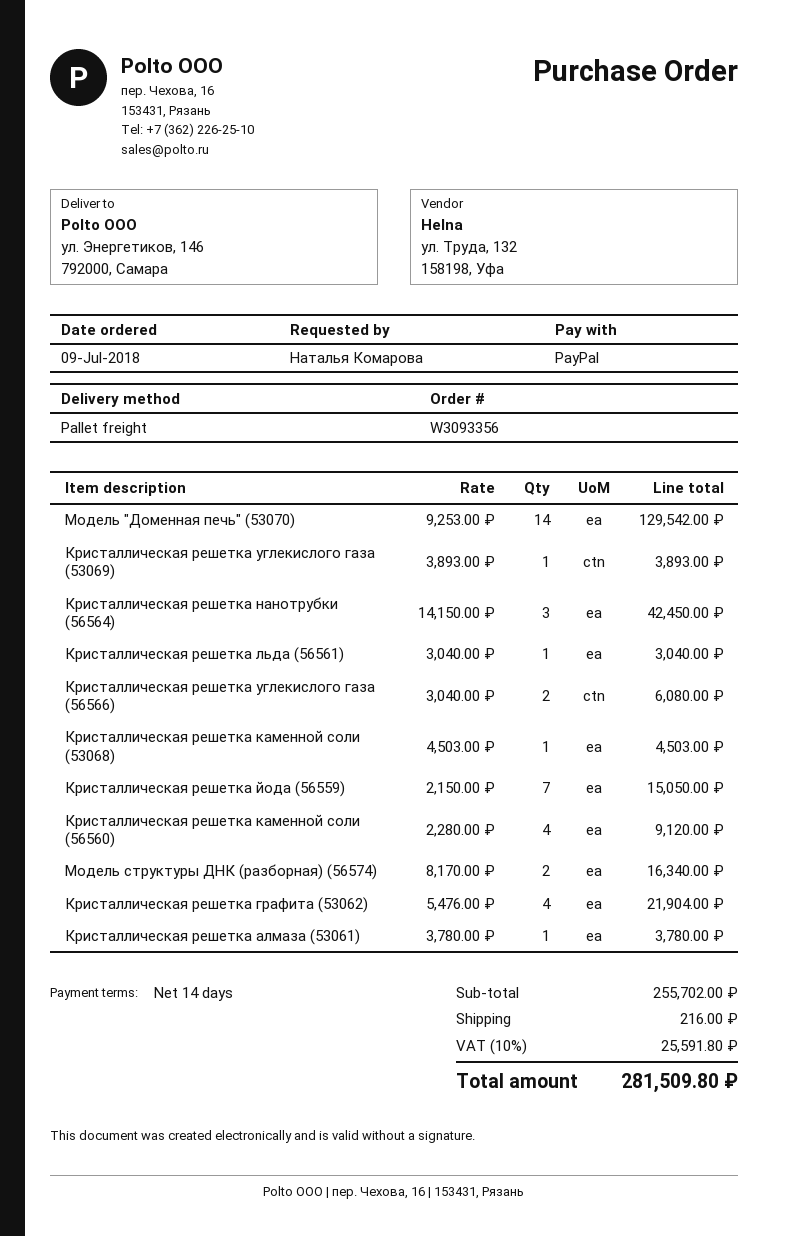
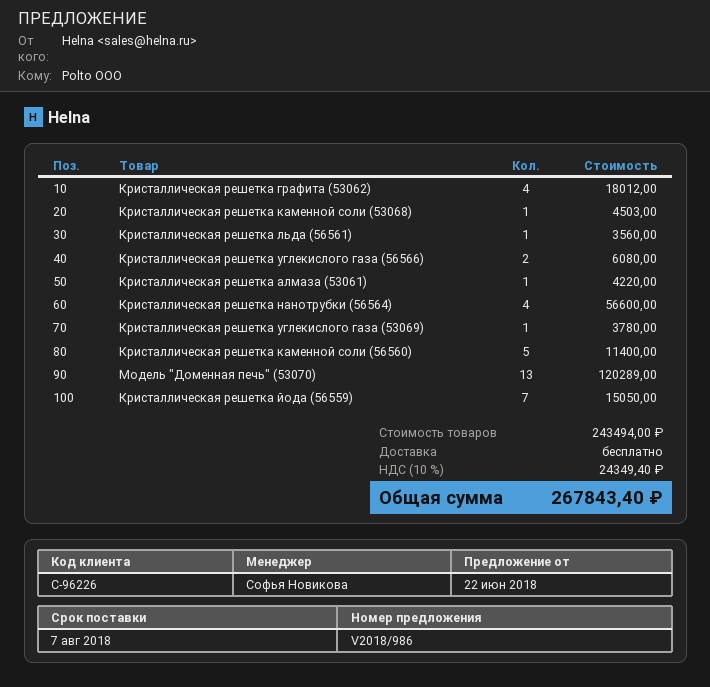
Модель "Доменная печь" (53070): 14 for 129542.00 -> 13 for 120289.00
Кристаллическая решетка углекислого газа (53069): 1 for 3893.00 -> 1 for 3780.00
Кристаллическая решетка нанотрубки (56564): 3 for 42450.00 -> 4 for 56600.00
Кристаллическая решетка льда (56561): 1 for 3040.00 -> 1 for 3560.00
Кристаллическая решетка каменной соли (56560): 4 for 9120.00 -> 5 for 11400.00
Модель структуры ДНК (разборная) (56574): 2 for 16340.00 -> none
Кристаллическая решетка графита (53062): 4 for 21904.00 -> 4 for 18012.00
Кристаллическая решетка алмаза (53061): 1 for 3780.00 -> 1 for 4220.00
subtotal: 255702.00 -> 243494.00
shipping: 216.00 -> 0.00
tax: 10% = 25591.80 -> 10% = 24349.40
total: 281509.80 -> 267843.40

